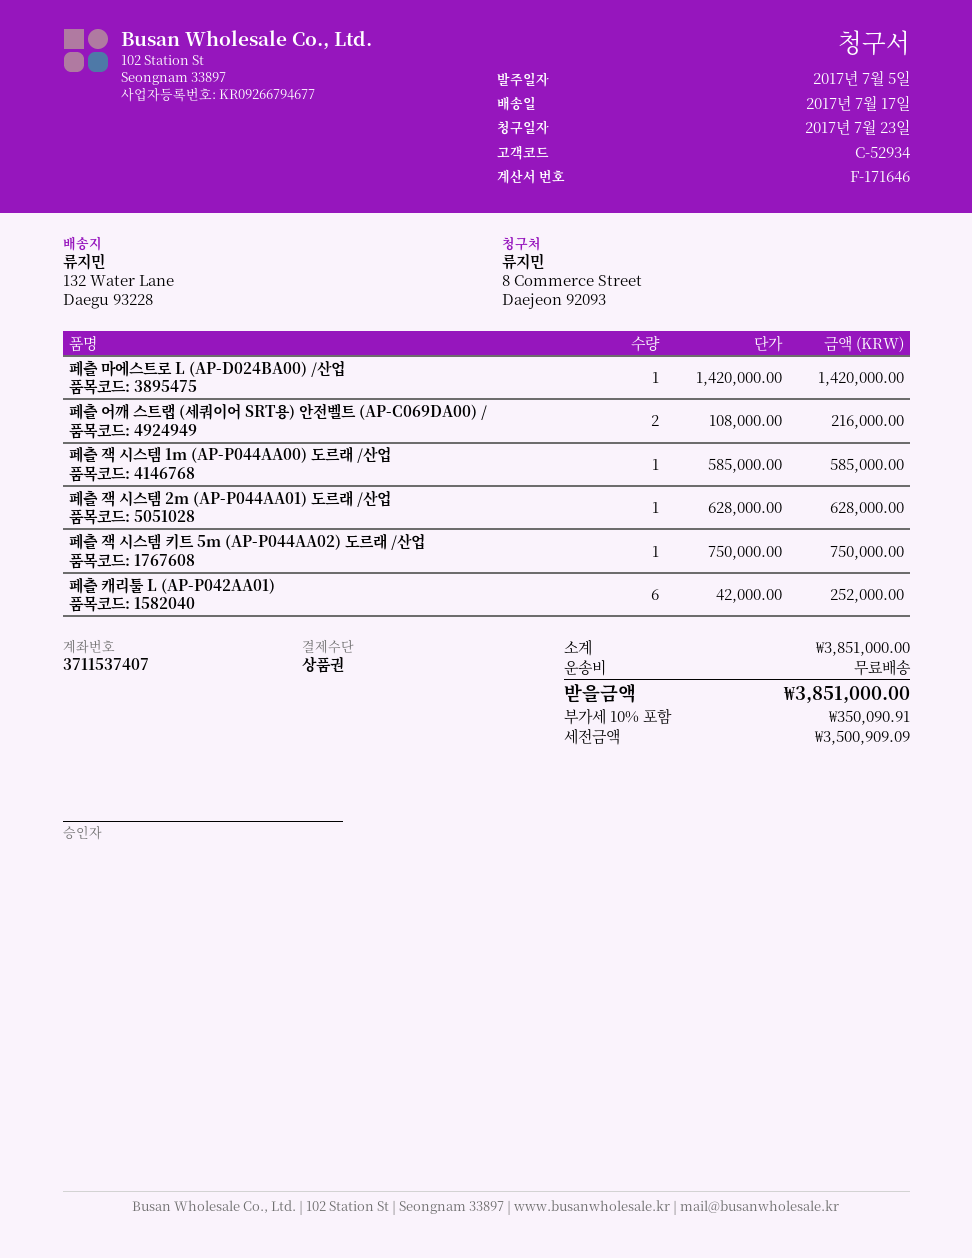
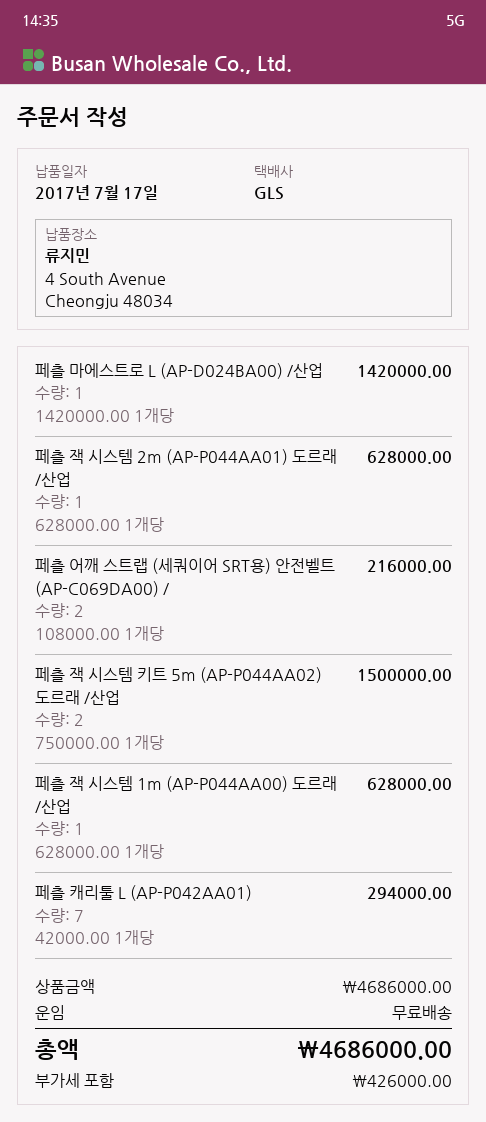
ship to: 132 Water Lane, Daegu 93228 -> 4 South Avenue, Cheongju 48034
페츨 잭 시스템 1m (AP-P044AA00) 도르래 /산업: 1 x 585000.00 = 585000.00 -> 1 x 628000.00 = 628000.00
페츨 잭 시스템 키트 5m (AP-P044AA02) 도르래 /산업: 1 x 750000.00 = 750000.00 -> 2 x 750000.00 = 1500000.00
페츨 캐리툴 L (AP-P042AA01): 6 x 42000.00 = 252000.00 -> 7 x 42000.00 = 294000.00
subtotal: 3851000.00 -> 4686000.00
tax: 350090.91 -> 426000.00
total: 3851000.00 -> 4686000.00

